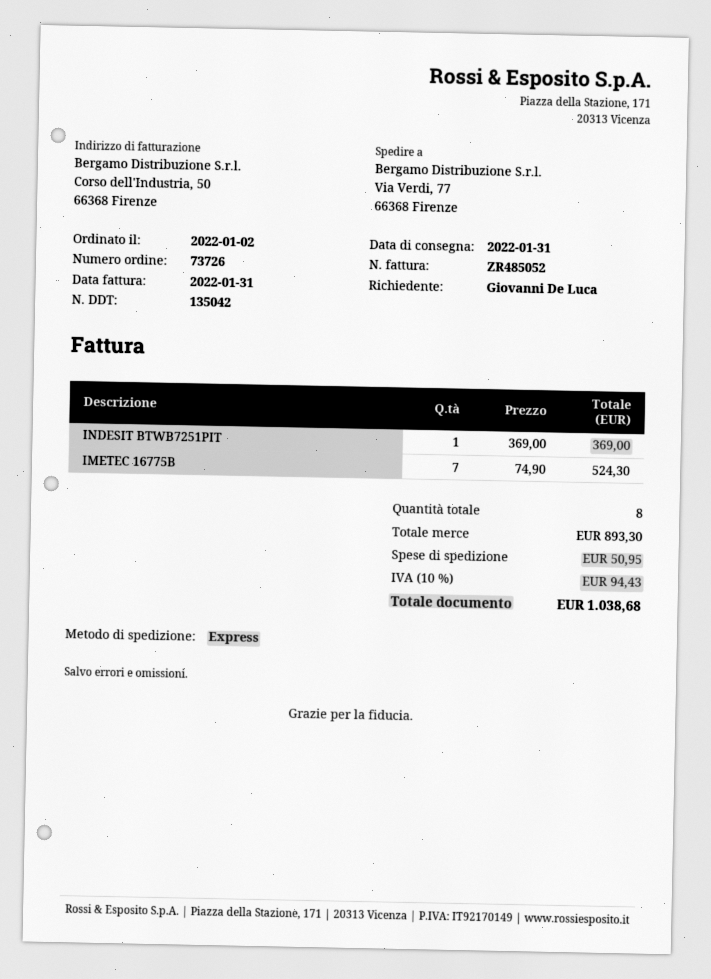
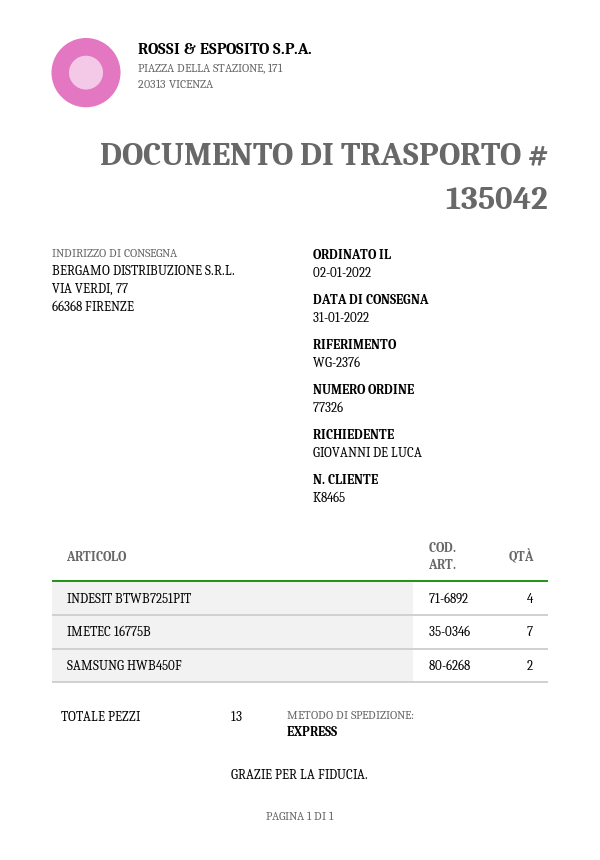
order number: 73726 -> 77326
INDESIT BTWB7251PIT: 1 -> 4
SAMSUNG HWB450F: none -> 2
total quantity: 8 -> 13

